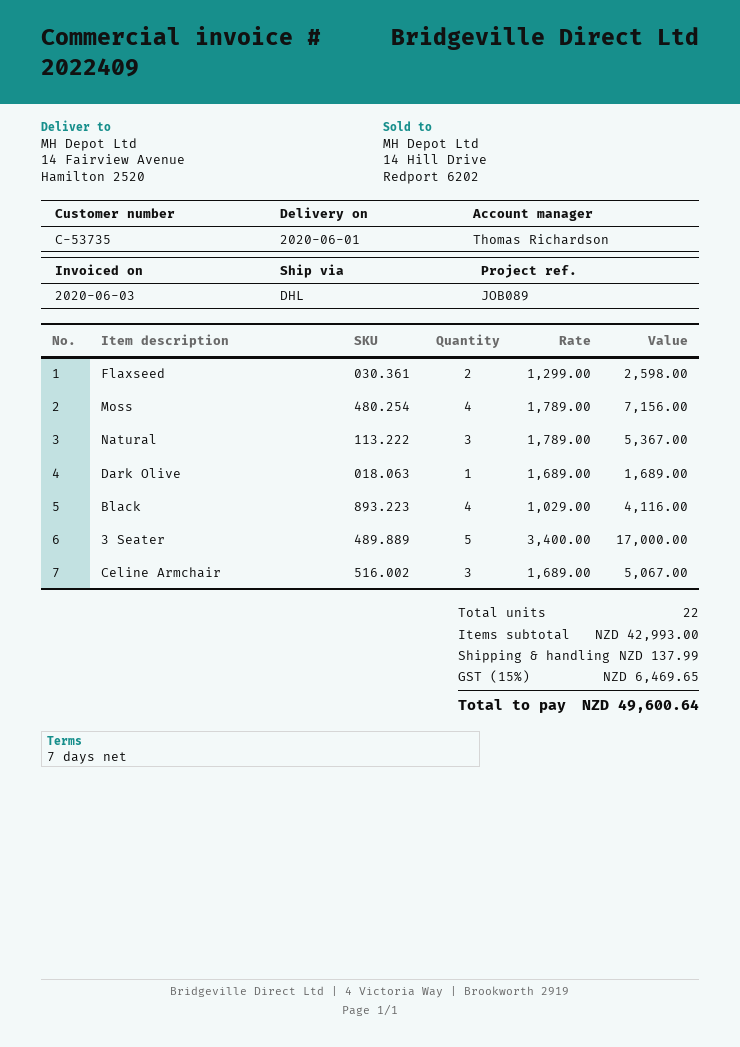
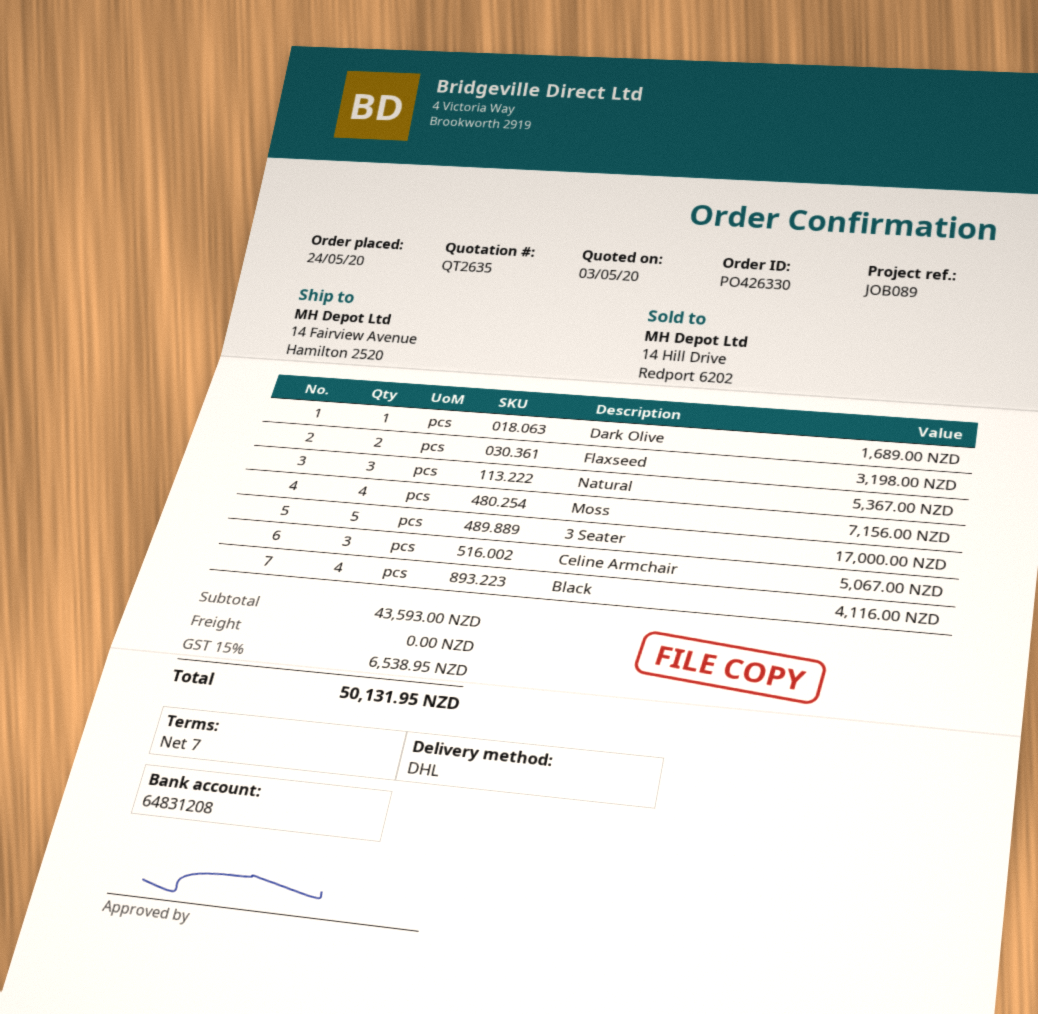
Flaxseed: 2 for 2598.00 -> 2 for 3198.00
subtotal: 42993.00 -> 43593.00
shipping: 137.99 -> 0.00
tax: 15% = 6469.65 -> 15% = 6538.95
total: 49600.64 -> 50131.95

